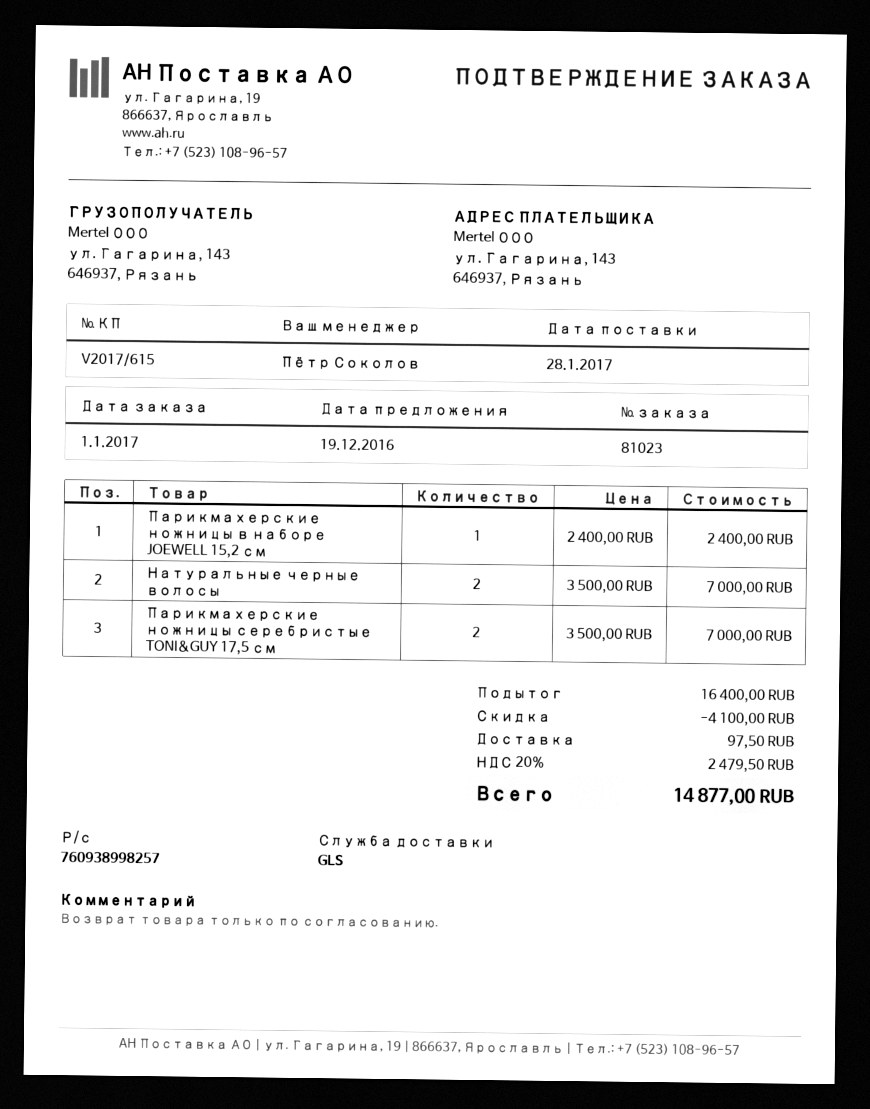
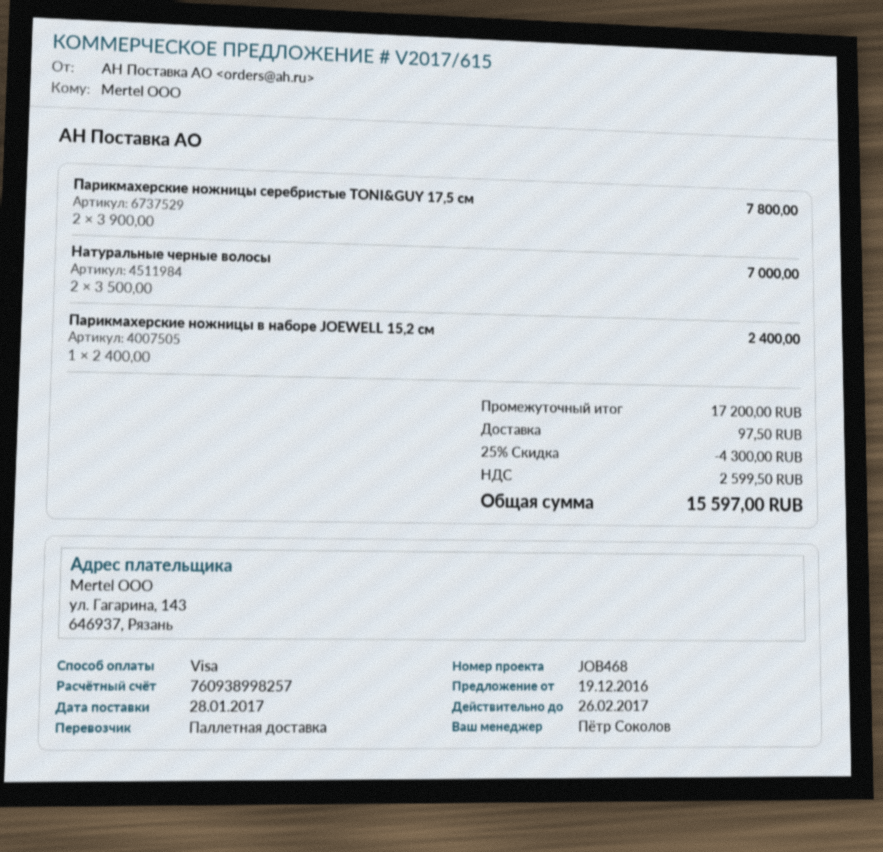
shipping method: GLS -> pallet freight
Парикмахерские ножницы серебристые TONI&GUY 17,5 см: 2 x 3500.00 = 7000.00 -> 2 x 3900.00 = 7800.00
subtotal: 16400.00 -> 17200.00
discount: 4100.00 -> 4300.00
tax: 2479.50 -> 2599.50
total: 14877.00 -> 15597.00

